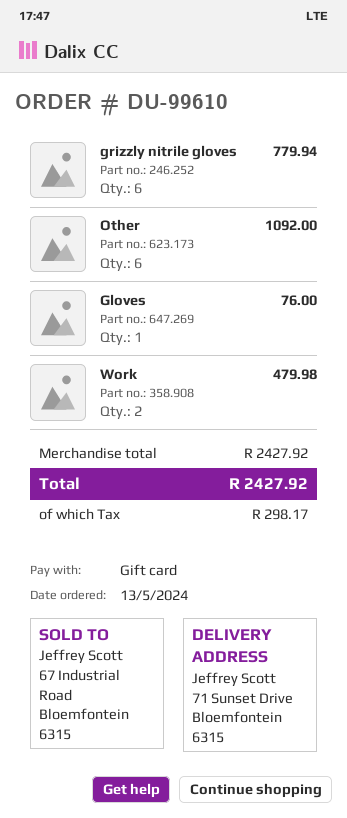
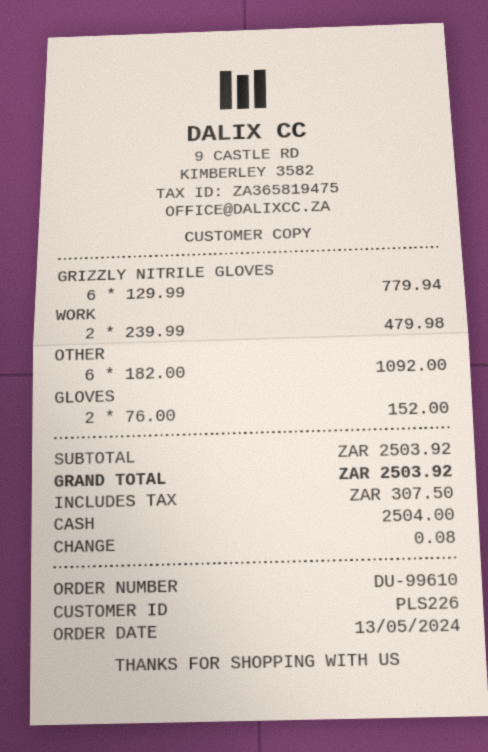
payment method: gift card -> cash
Gloves: 1 for 76.00 -> 2 for 152.00
subtotal: 2427.92 -> 2503.92
tax: 298.17 -> 307.50
total: 2427.92 -> 2503.92

